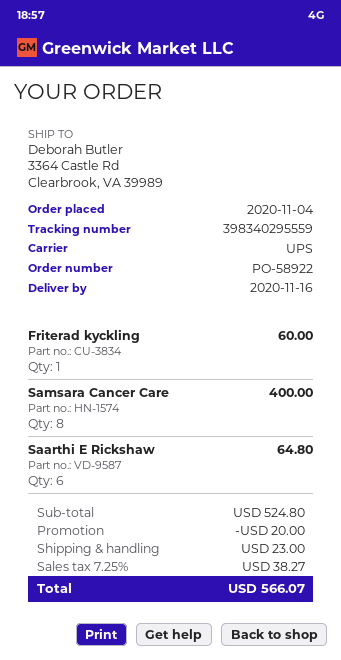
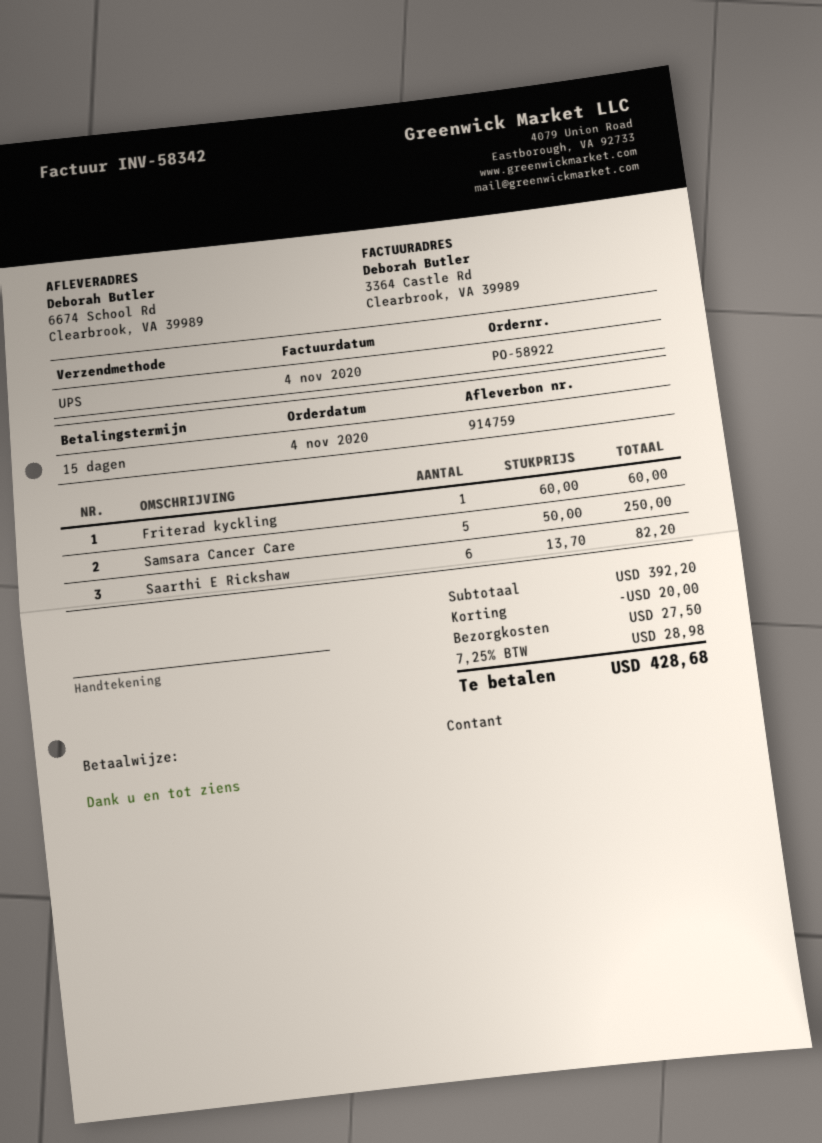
ship to: 3364 Castle Rd, Clearbrook, VA 39989 -> 6674 School Rd, Clearbrook, VA 39989
Samsara Cancer Care: 8 for 400.00 -> 5 for 250.00
Saarthi E Rickshaw: 6 for 64.80 -> 6 for 82.20
subtotal: 524.80 -> 392.20
shipping: 23.00 -> 27.50
tax: 7.25% = 38.27 -> 7.25% = 28.98
total: 566.07 -> 428.68

